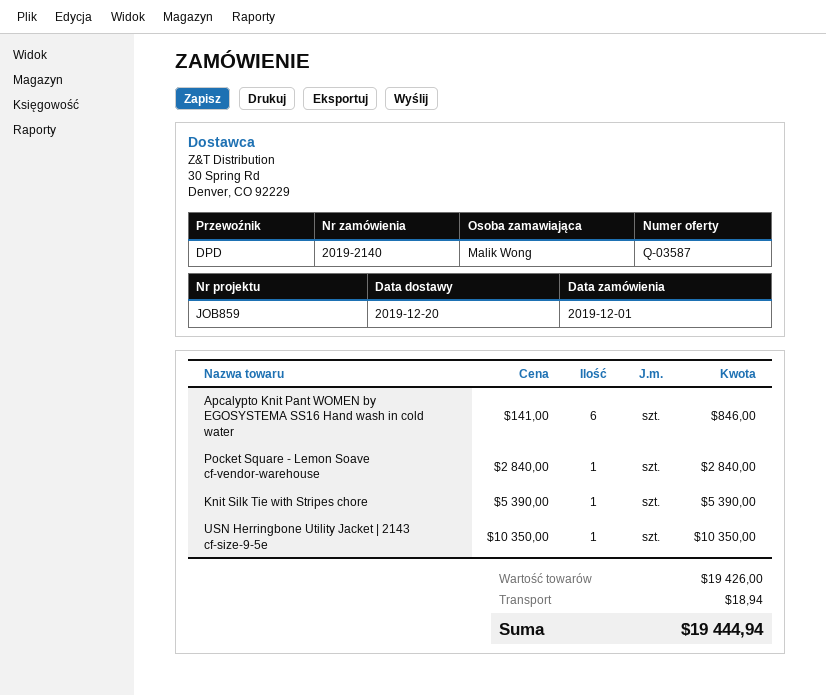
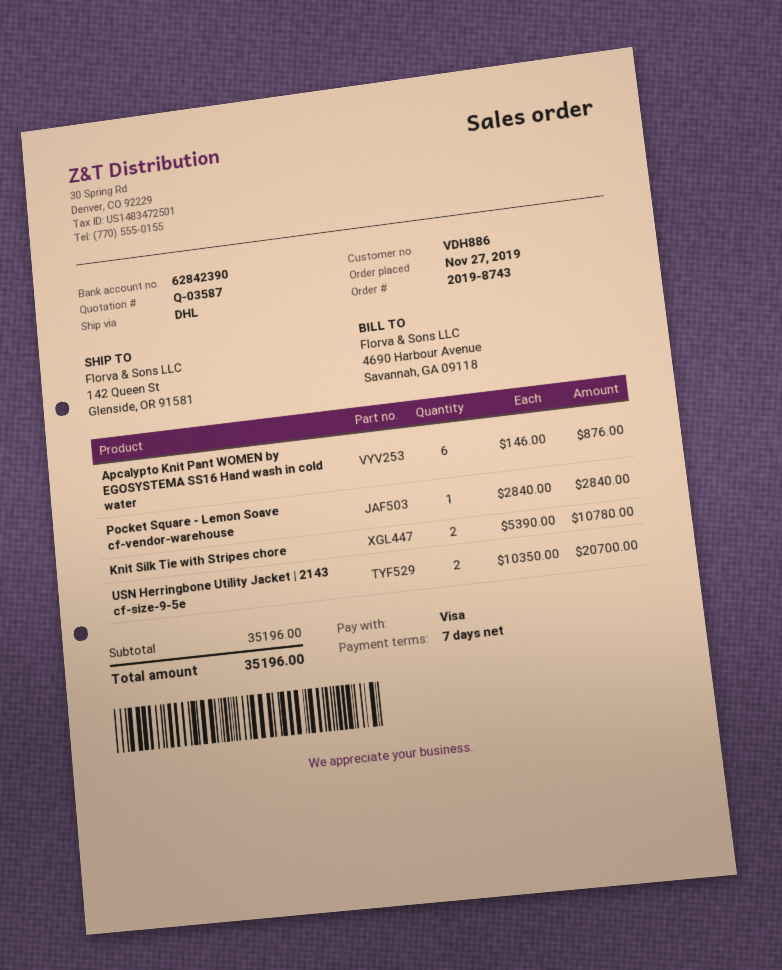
order number: 2019-2140 -> 2019-8743
order date: 2019-12-01 -> 2019-11-27
shipping method: DPD -> DHL
Apcalypto Knit Pant WOMEN by EGOSYSTEMA SS16 Hand wash in cold water: 6 x 141.00 = 846.00 -> 6 x 146.00 = 876.00
Knit Silk Tie with Stripes chore: 1 x 5390.00 = 5390.00 -> 2 x 5390.00 = 10780.00
USN Herringbone Utility Jacket | 2143 cf-size-9-5e: 1 x 10350.00 = 10350.00 -> 2 x 10350.00 = 20700.00
subtotal: 19426.00 -> 35196.00
shipping: 18.94 -> none
total: 19444.94 -> 35196.00

